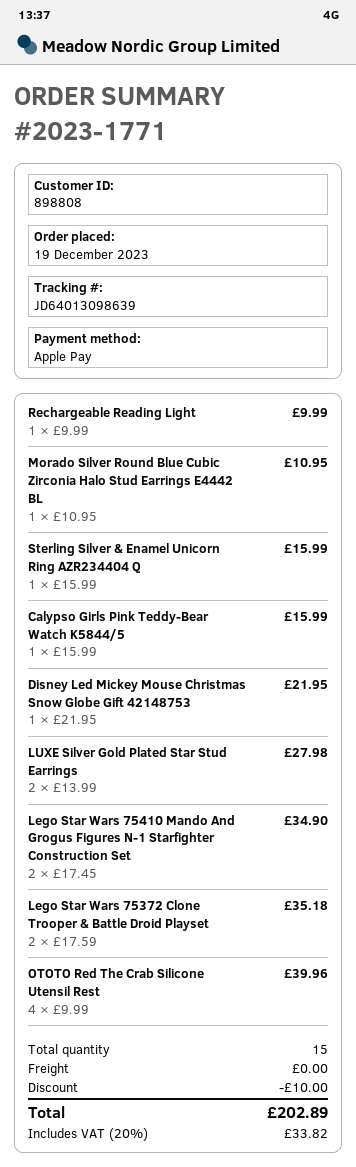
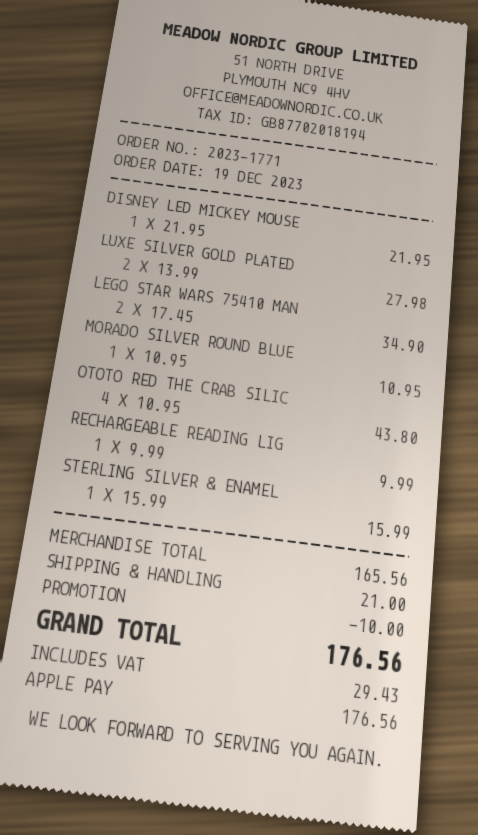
Calypso Girls Pink Teddy-Bear Watch K5844/5: 1 x 15.99 = 15.99 -> none
Lego Star Wars 75372 Clone Trooper & Battle Droid Playset: 2 x 17.59 = 35.18 -> none
OTOTO Red The Crab Silicone Utensil Rest: 4 x 9.99 = 39.96 -> 4 x 10.95 = 43.80
shipping: 0.00 -> 21.00
tax: 33.82 -> 29.43
total: 202.89 -> 176.56

